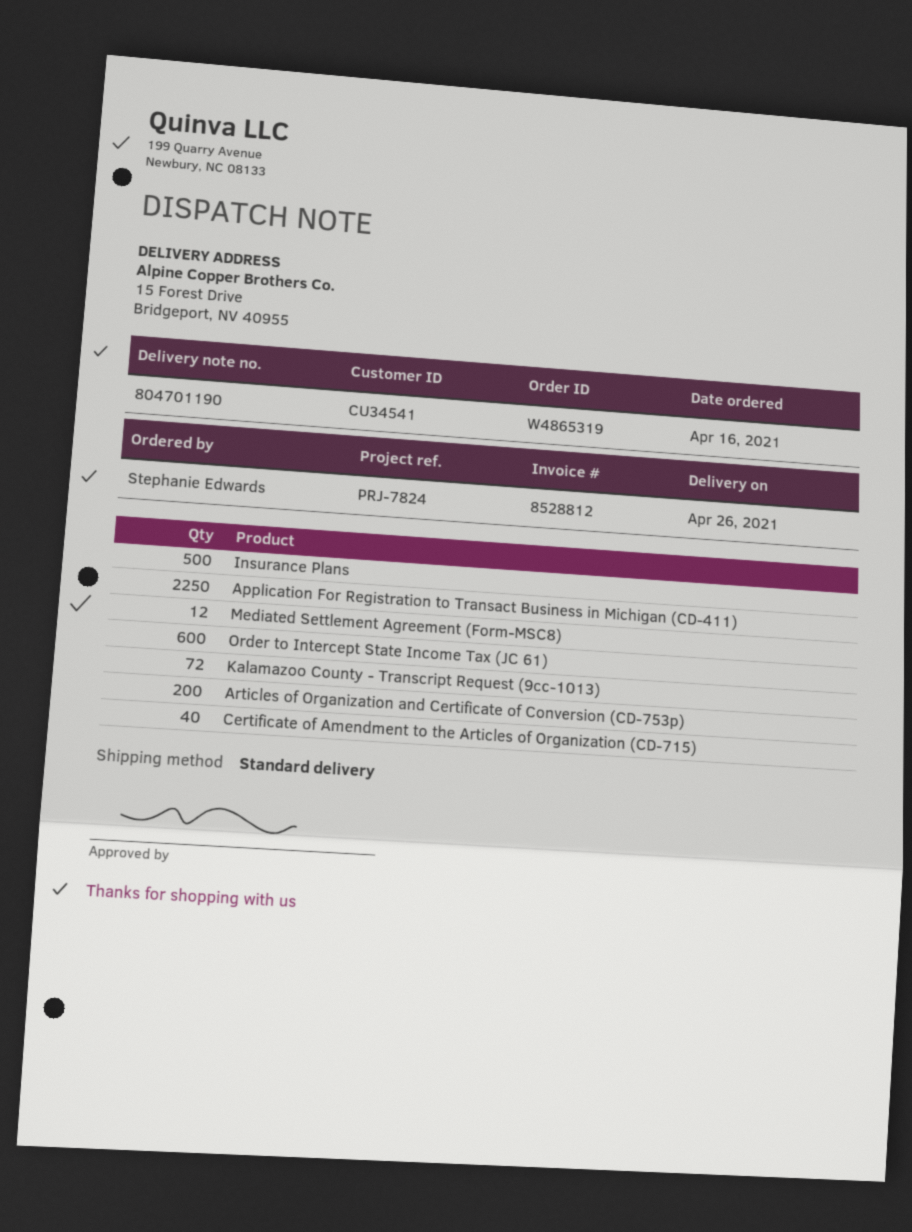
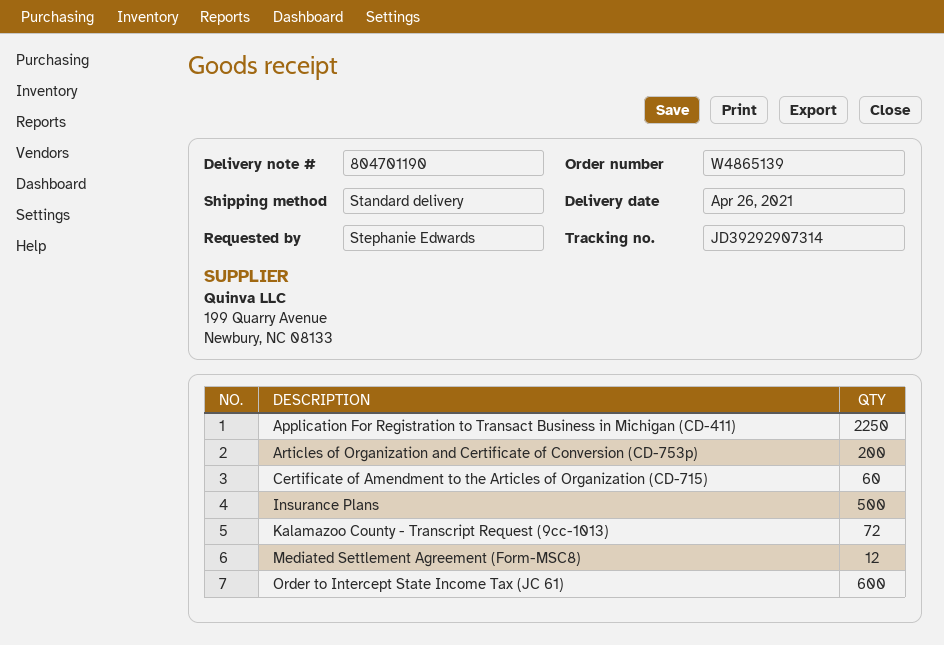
order number: W4865319 -> W4865139
Certificate of Amendment to the Articles of Organization (CD-715): 40 -> 60

